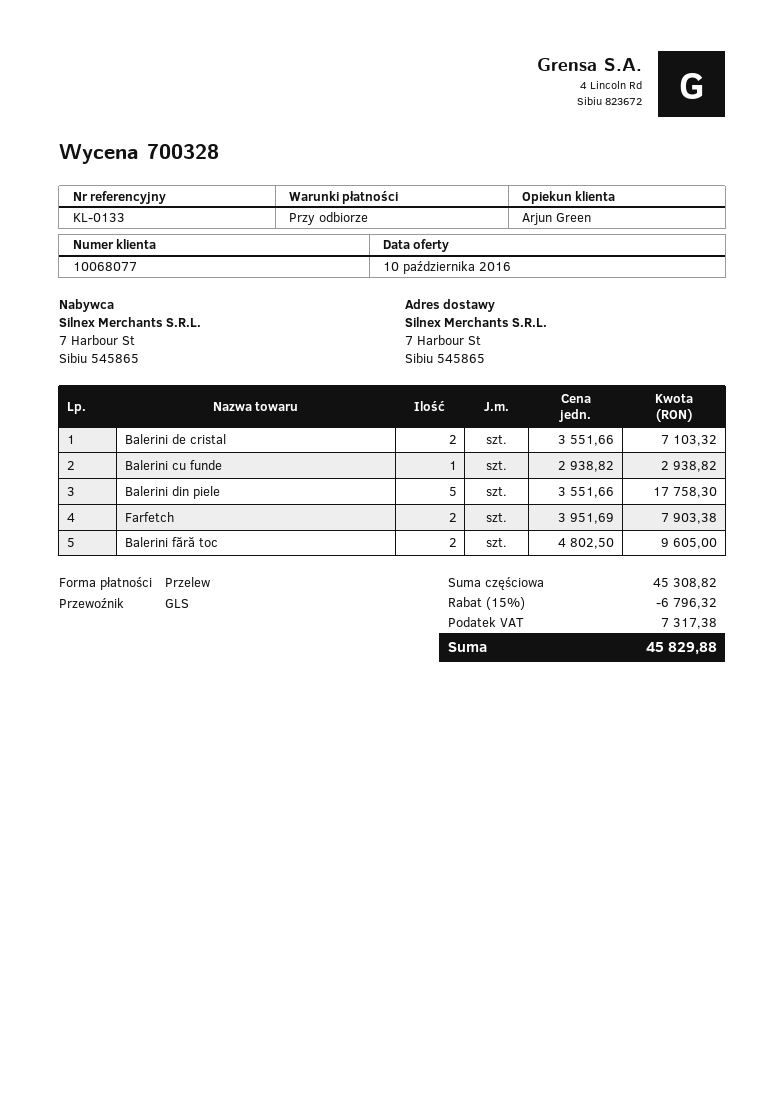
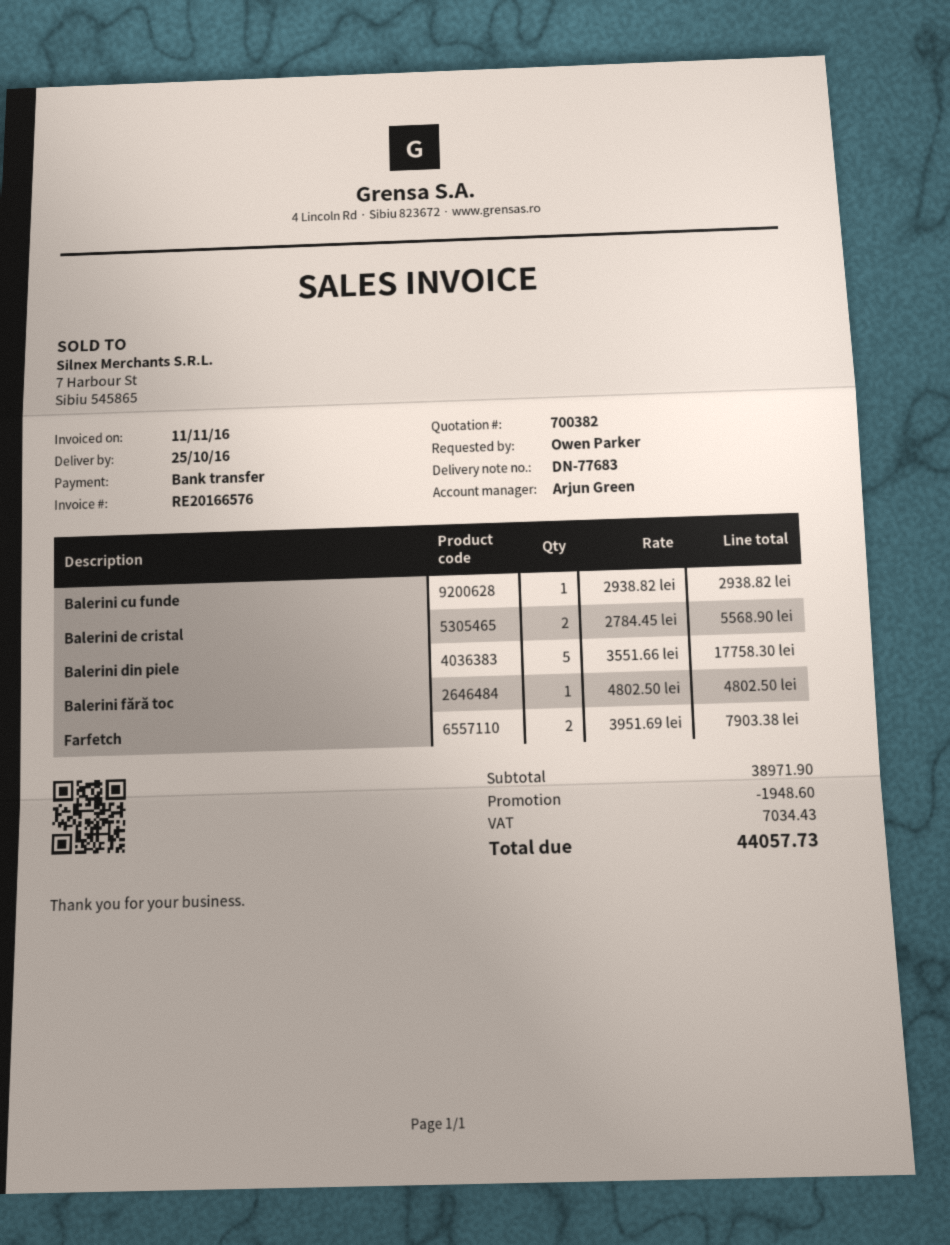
quote number: 700328 -> 700382
Balerini de cristal: 2 x 3551.66 = 7103.32 -> 2 x 2784.45 = 5568.90
Balerini fără toc: 2 x 4802.50 = 9605.00 -> 1 x 4802.50 = 4802.50
subtotal: 45308.82 -> 38971.90
discount: 6796.32 -> 1948.60
tax: 7317.38 -> 7034.43
total: 45829.88 -> 44057.73

